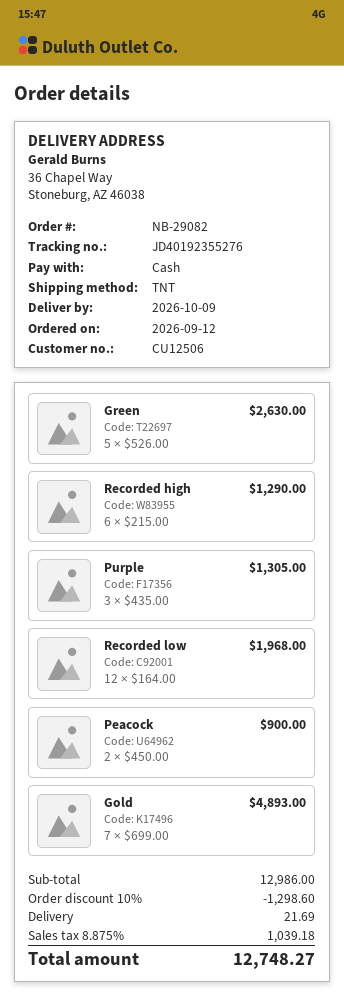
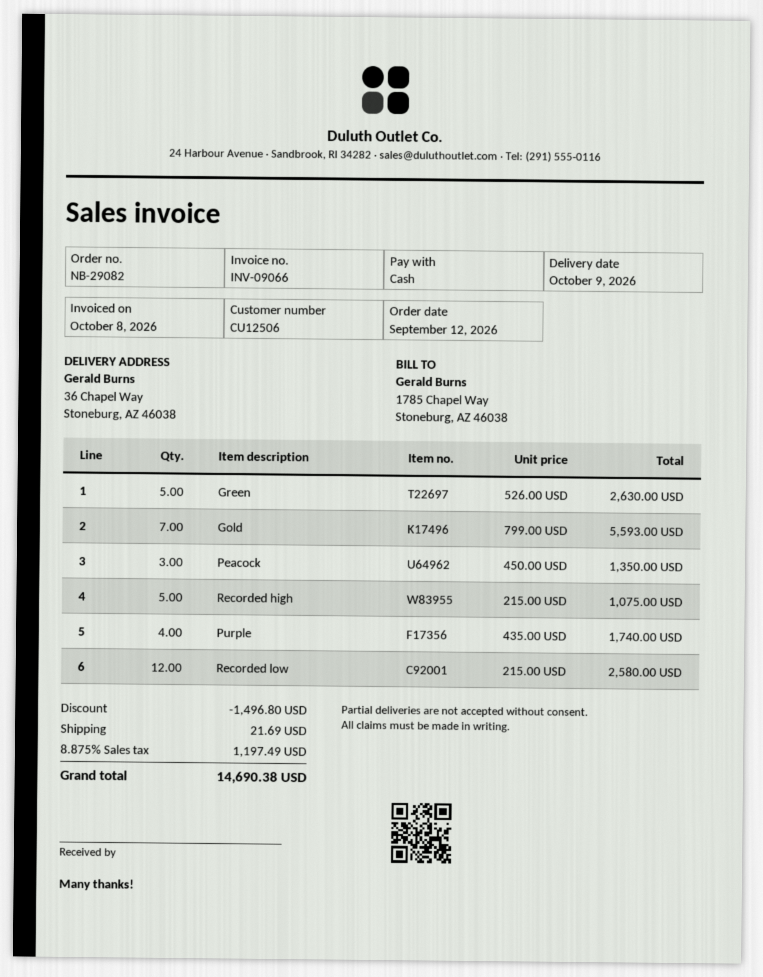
Recorded high: 6 x 215.00 = 1290.00 -> 5 x 215.00 = 1075.00
Purple: 3 x 435.00 = 1305.00 -> 4 x 435.00 = 1740.00
Recorded low: 12 x 164.00 = 1968.00 -> 12 x 215.00 = 2580.00
Peacock: 2 x 450.00 = 900.00 -> 3 x 450.00 = 1350.00
Gold: 7 x 699.00 = 4893.00 -> 7 x 799.00 = 5593.00
discount: 1298.60 -> 1496.80
tax: 8.875% = 1039.18 -> 8.875% = 1197.49
total: 12748.27 -> 14690.38

